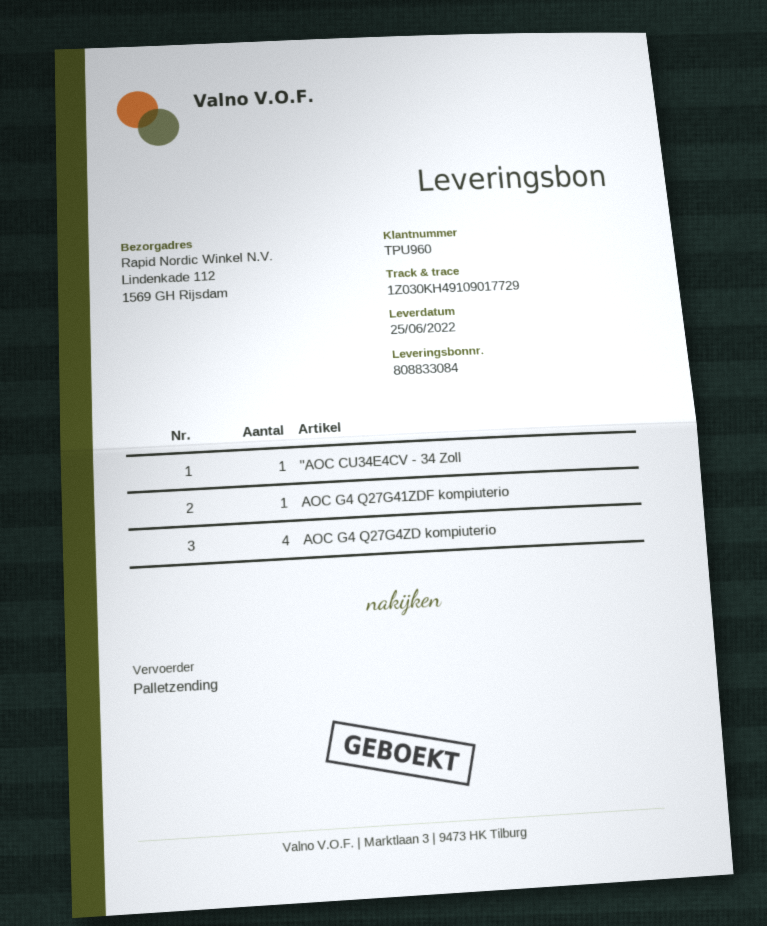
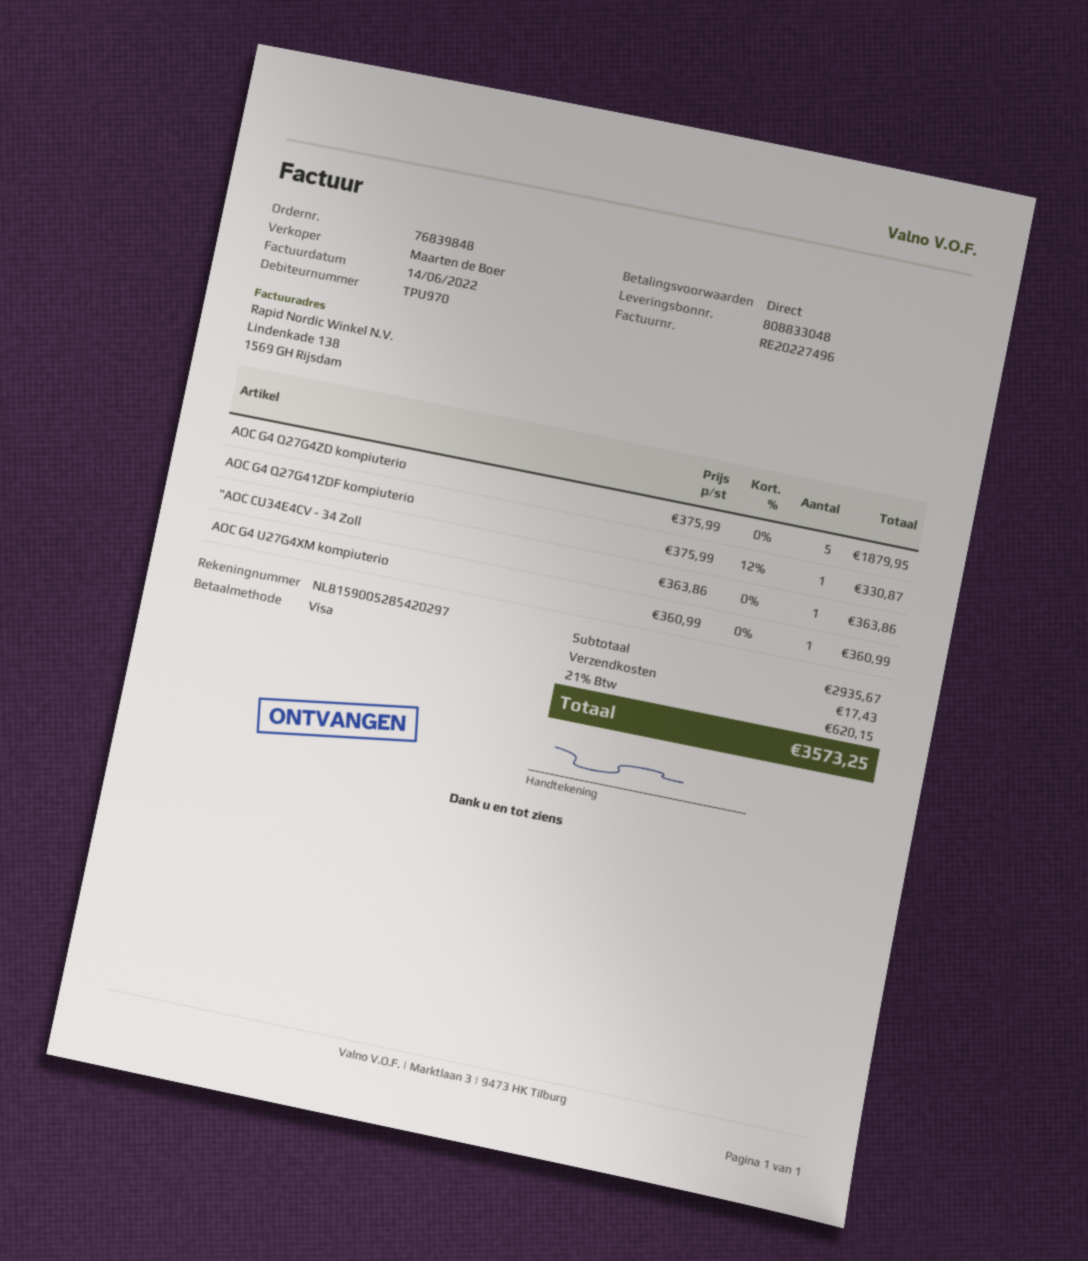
delivery note number: 808833084 -> 808833048
customer number: TPU960 -> TPU970
AOC G4 Q27G4ZD kompiuterio: 4 -> 5
AOC G4 U27G4XM kompiuterio: none -> 1

